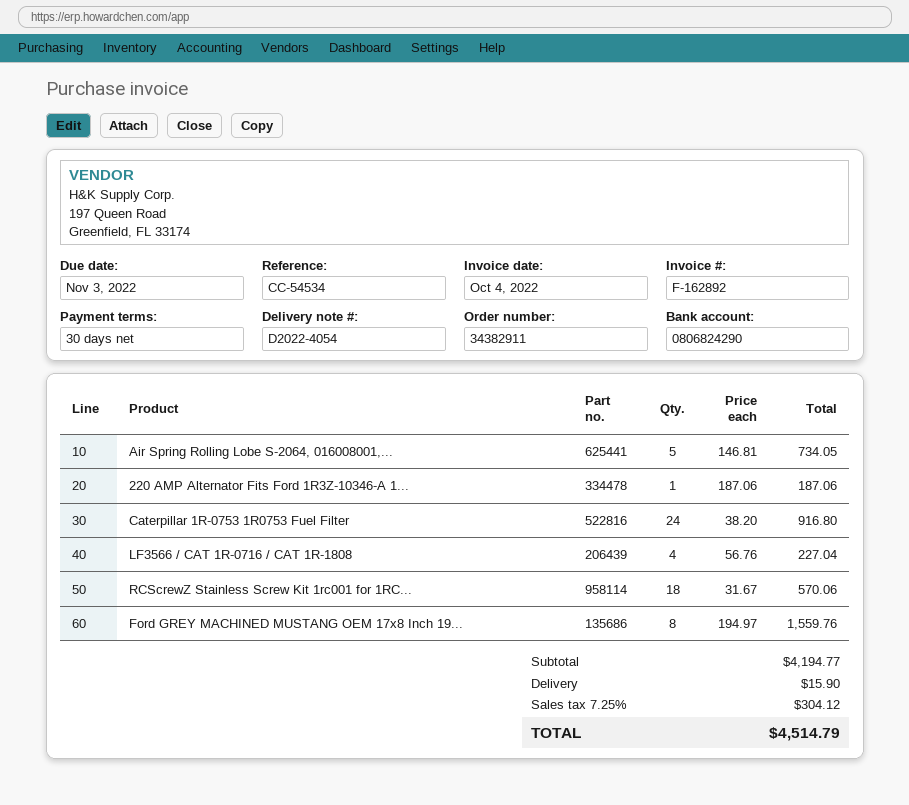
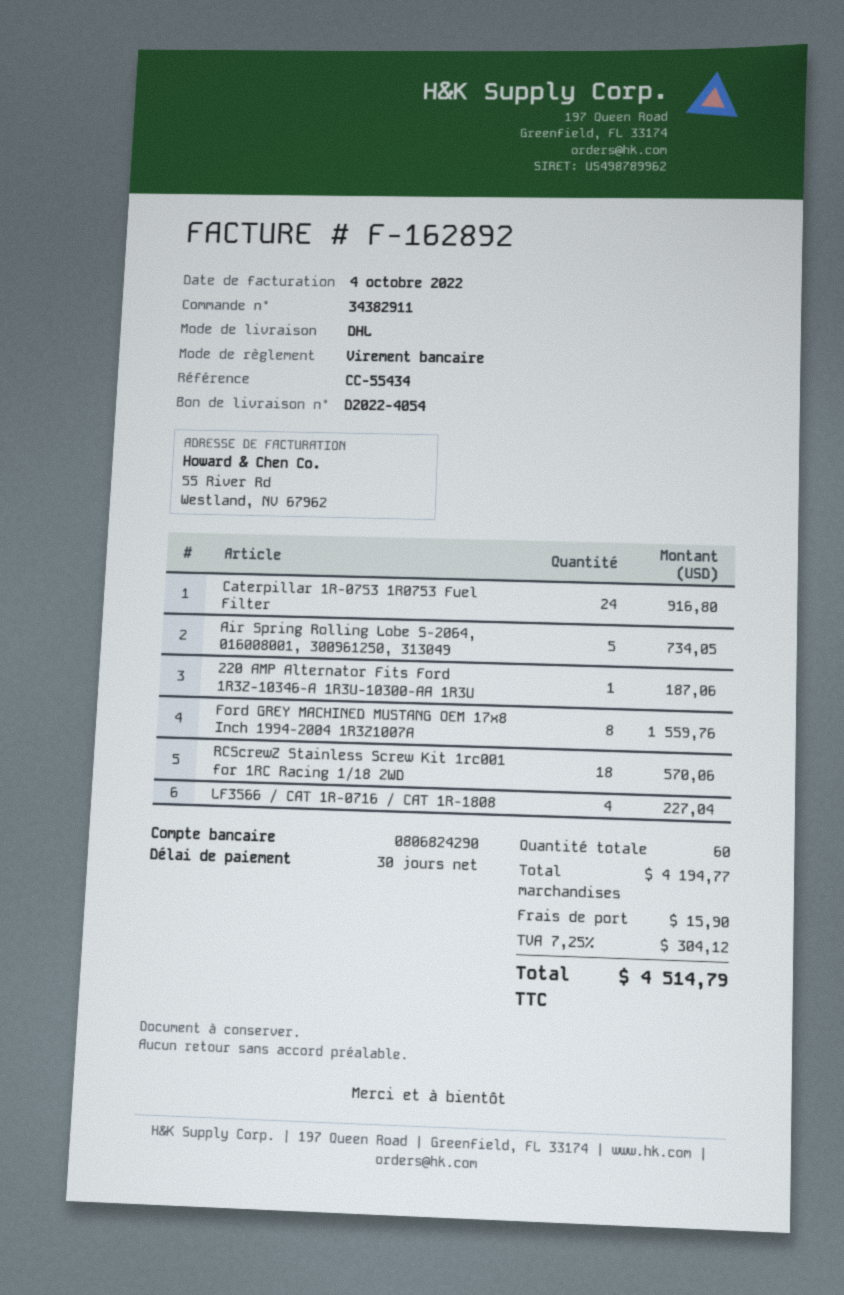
reference: CC-54534 -> CC-55434

